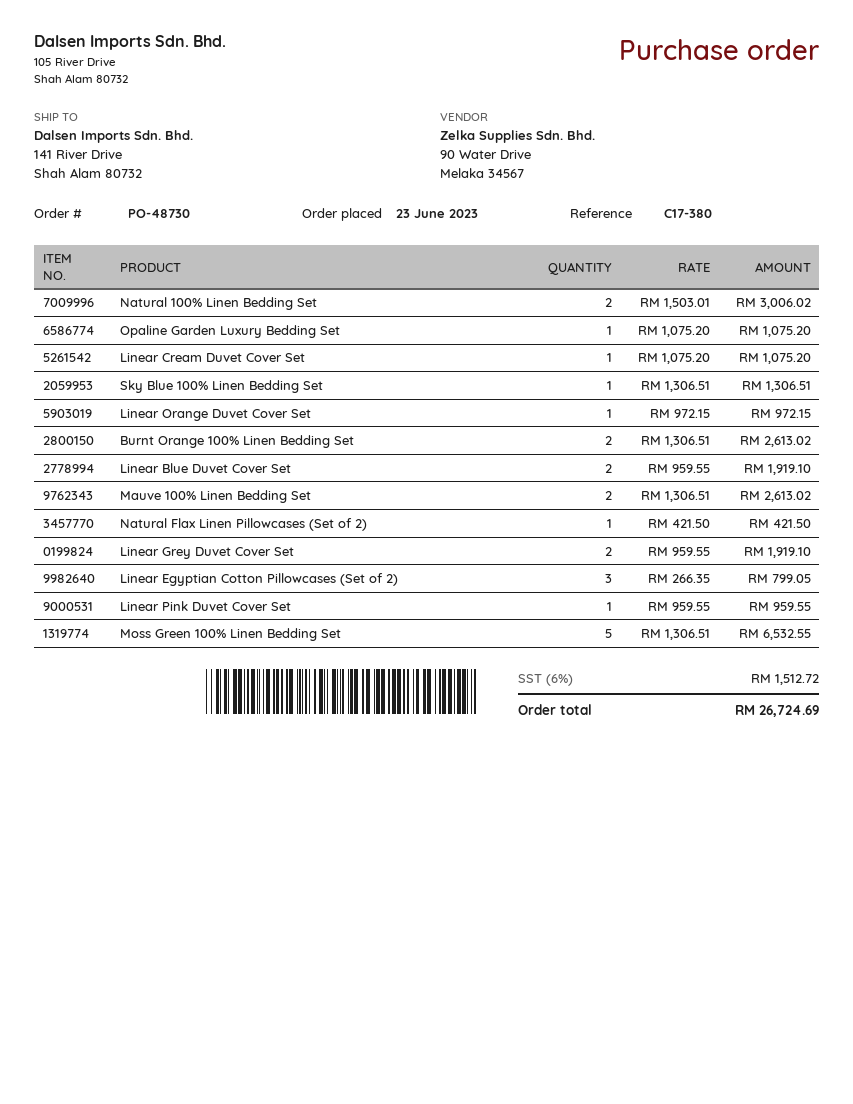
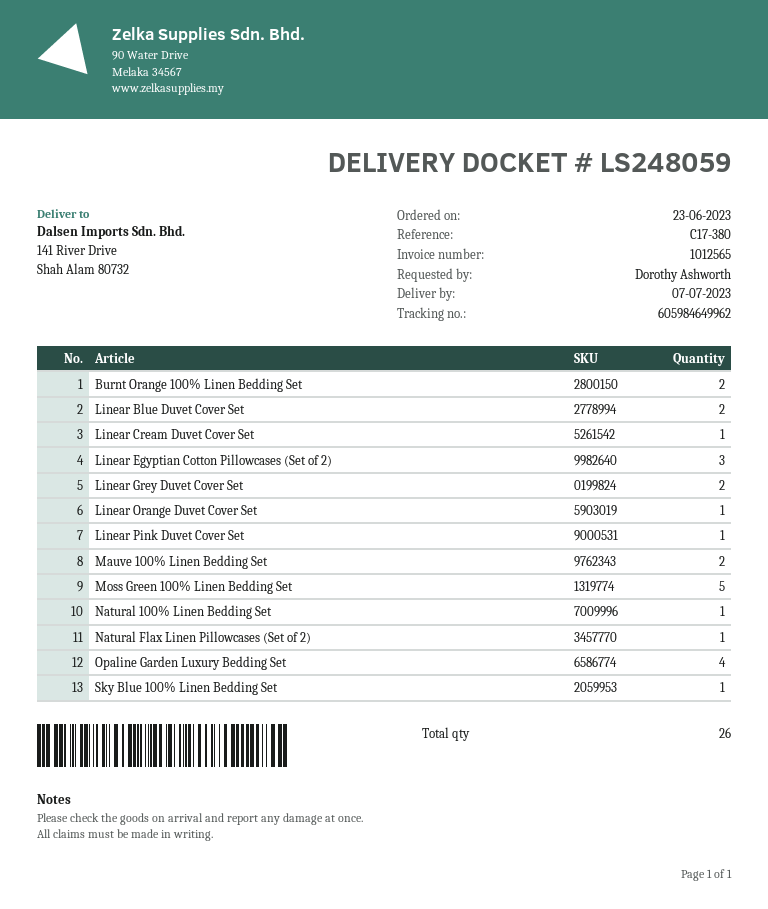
Natural 100% Linen Bedding Set: 2 -> 1
Opaline Garden Luxury Bedding Set: 1 -> 4

